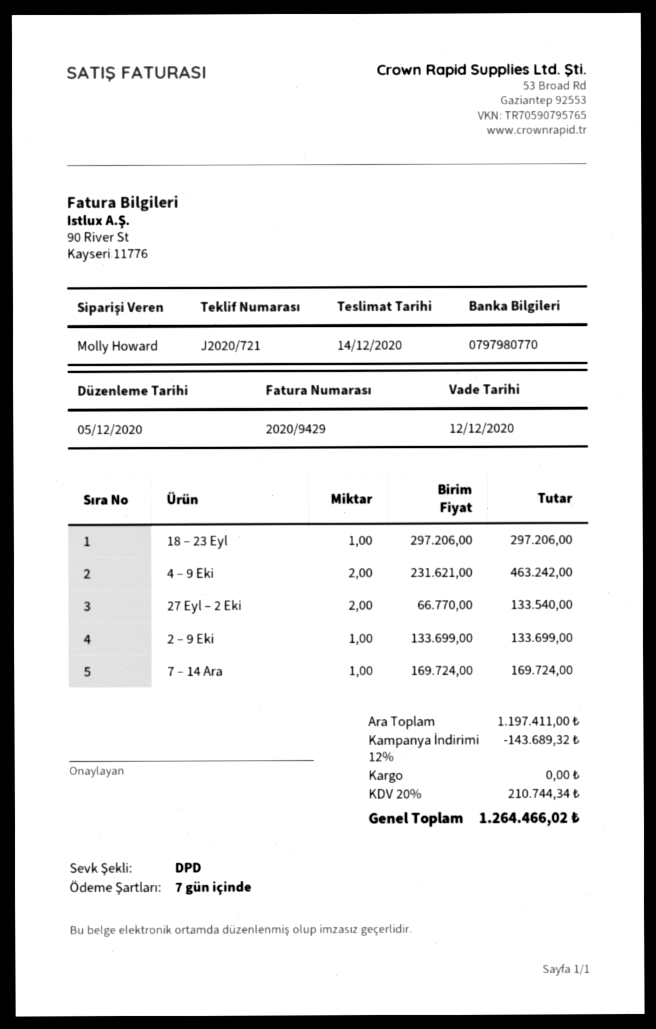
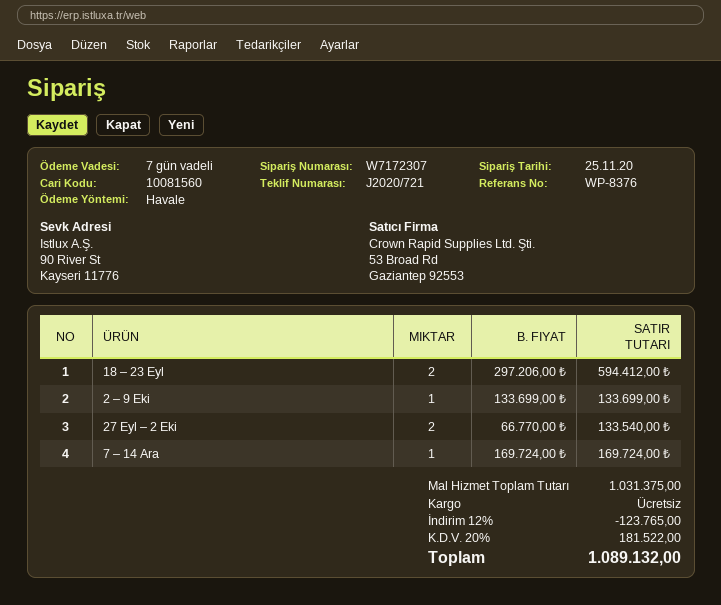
18 – 23 Eyl: 1 x 297206.00 = 297206.00 -> 2 x 297206.00 = 594412.00
4 – 9 Eki: 2 x 231621.00 = 463242.00 -> none
subtotal: 1197411.00 -> 1031375.00
discount: 12% = 143689.32 -> 12% = 123765.00
tax: 20% = 210744.34 -> 20% = 181522.00
total: 1264466.02 -> 1089132.00

